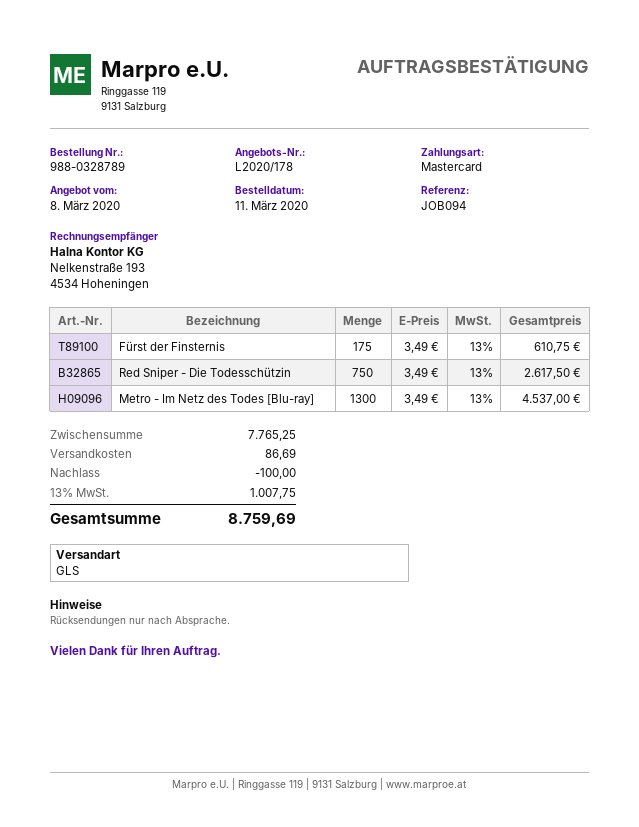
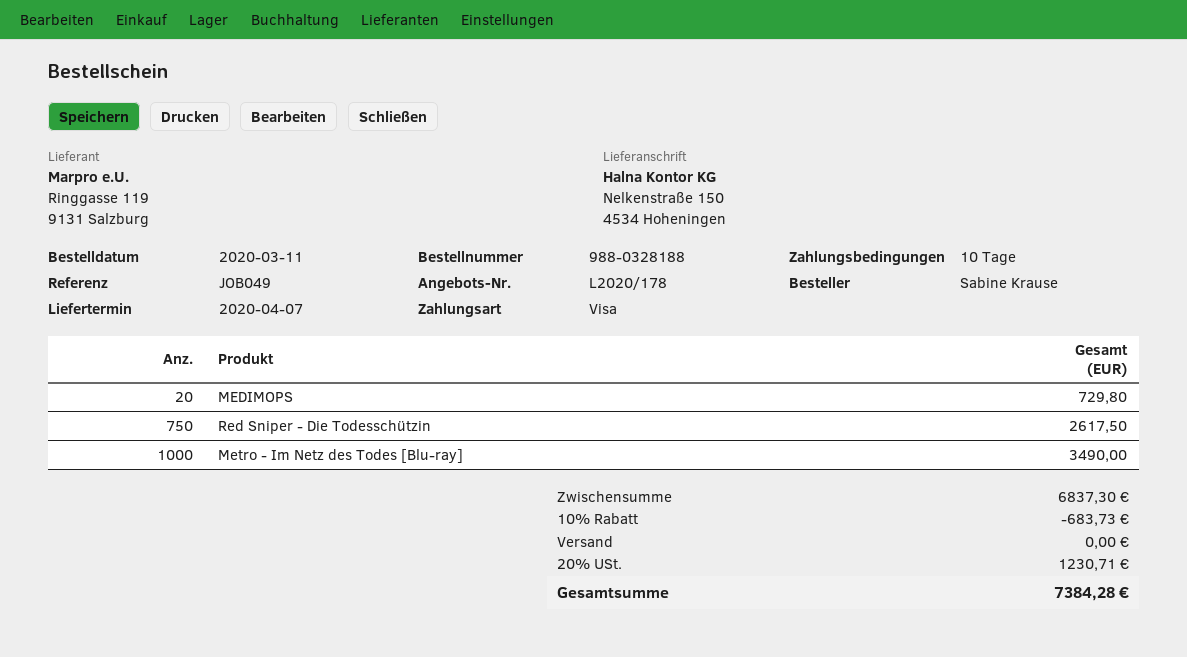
order number: 988-0328789 -> 988-0328188
reference: JOB094 -> JOB049
payment method: Mastercard -> Visa
Fürst der Finsternis: 175 for 610.75 -> none
Metro - Im Netz des Todes [Blu-ray]: 1300 for 4537.00 -> 1000 for 3490.00
MEDIMOPS: none -> 20 for 729.80
subtotal: 7765.25 -> 6837.30
discount: 100.00 -> 683.73
shipping: 86.69 -> 0.00
tax: 13% = 1007.75 -> 20% = 1230.71
total: 8759.69 -> 7384.28

